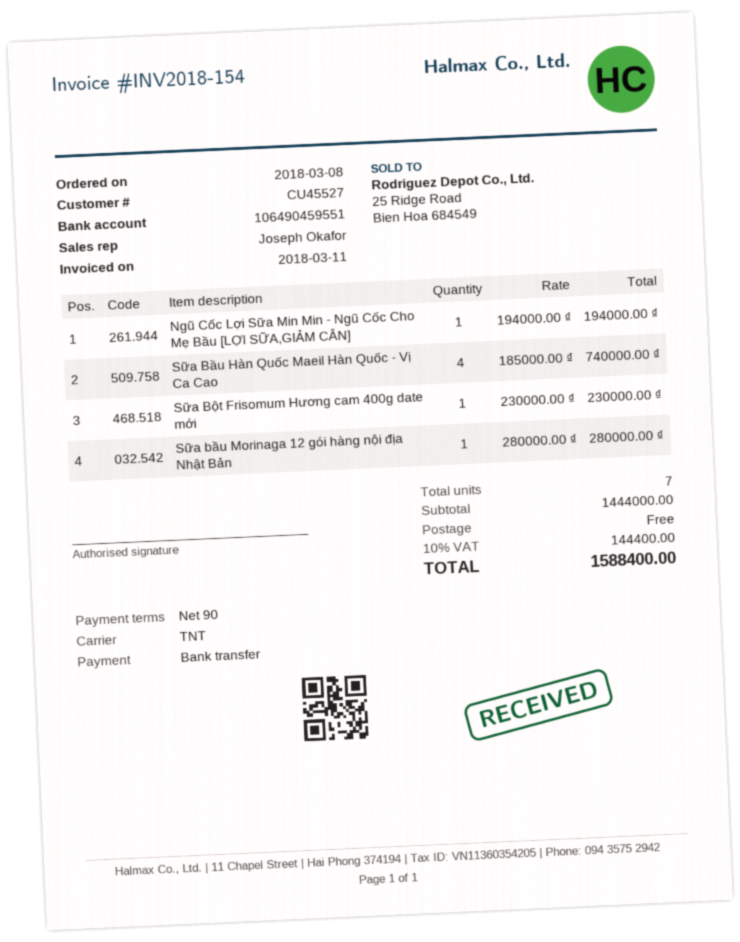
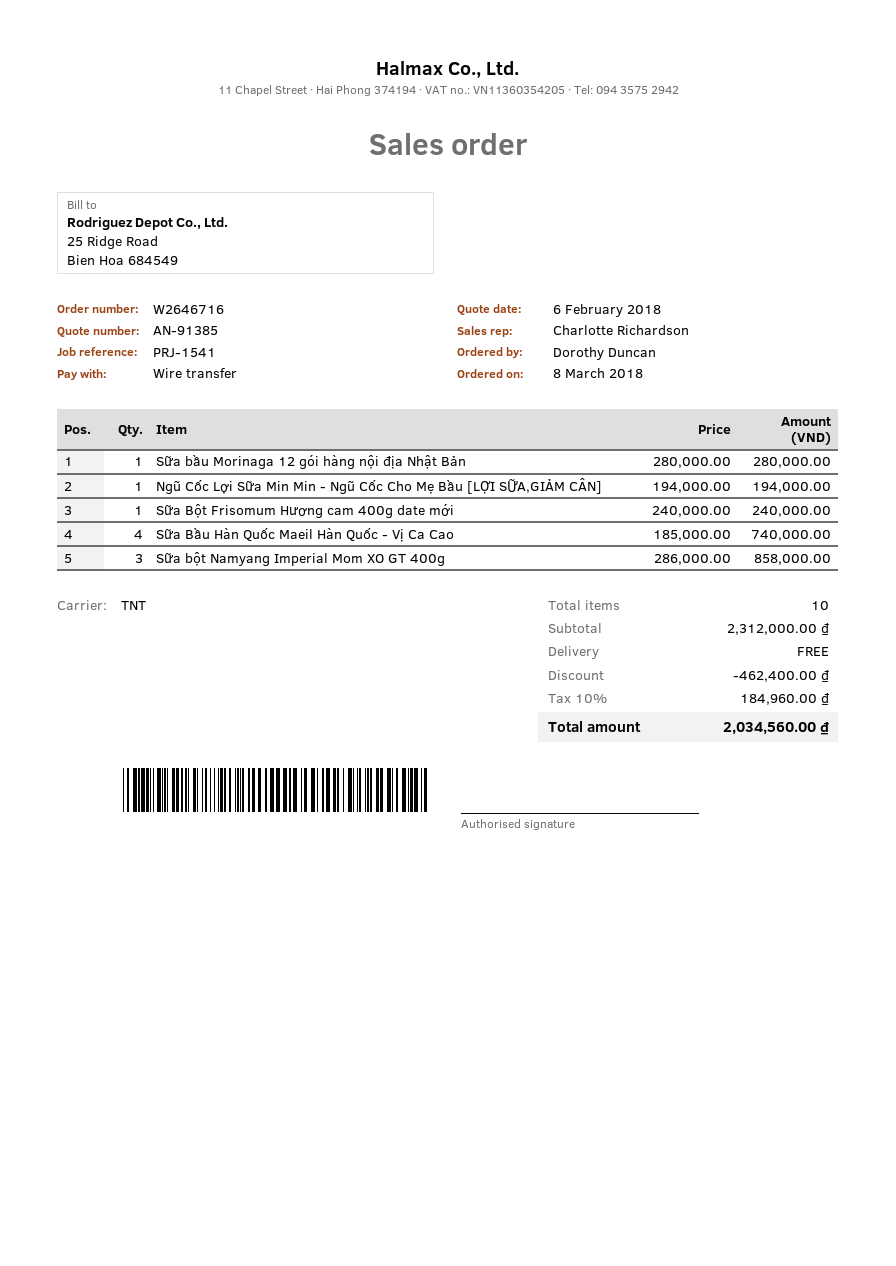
sales rep: Joseph Okafor -> Charlotte Richardson
Sữa Bột Frisomum Hương cam 400g date mới: 1 x 230000.00 = 230000.00 -> 1 x 240000.00 = 240000.00
Sữa bột Namyang Imperial Mom XO GT 400g: none -> 3 x 286000.00 = 858000.00
total quantity: 7 -> 10
subtotal: 1444000.00 -> 2312000.00
discount: none -> 462400.00
tax: 10% = 144400.00 -> 10% = 184960.00
total: 1588400.00 -> 2034560.00

